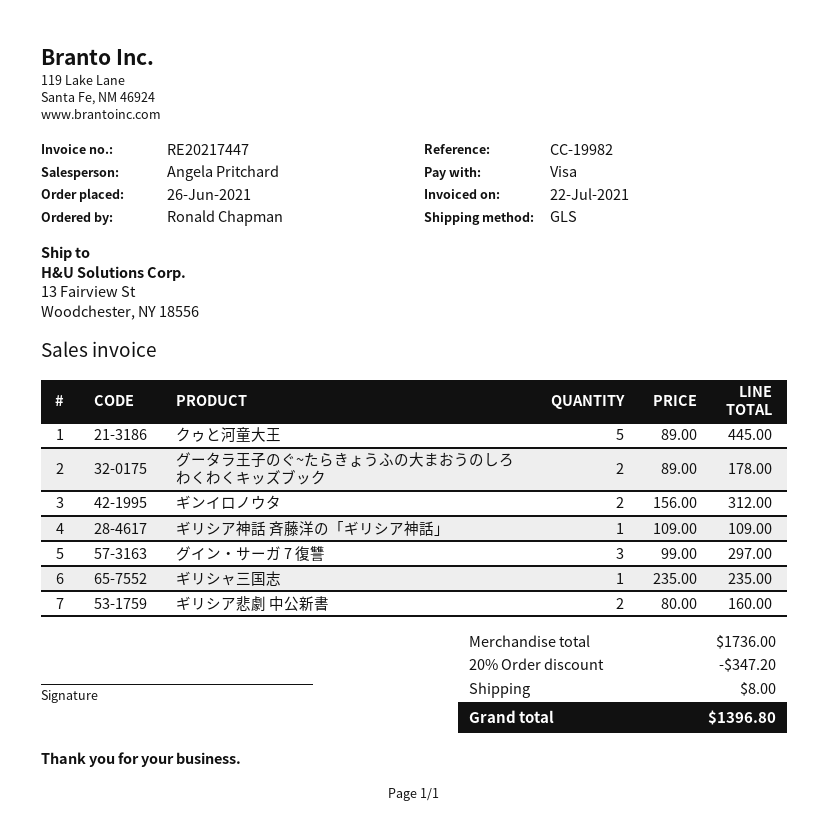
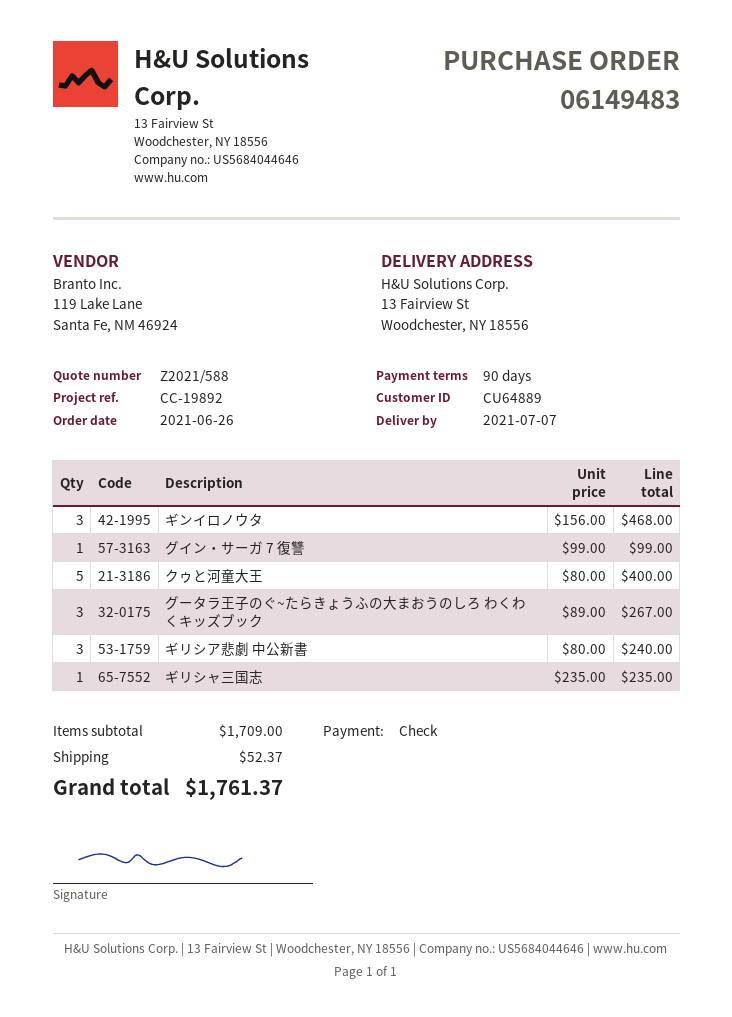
reference: CC-19982 -> CC-19892
payment method: Visa -> cheque
クゥと河童大王: 5 x 89.00 = 445.00 -> 5 x 80.00 = 400.00
グータラ王子のぐ~たらきょうふの大まおうのしろ わくわくキッズブック: 2 x 89.00 = 178.00 -> 3 x 89.00 = 267.00
ギンイロノウタ: 2 x 156.00 = 312.00 -> 3 x 156.00 = 468.00
ギリシア神話 斉藤洋の「ギリシア神話」: 1 x 109.00 = 109.00 -> none
グイン・サーガ 7 復讐: 3 x 99.00 = 297.00 -> 1 x 99.00 = 99.00
ギリシア悲劇 中公新書: 2 x 80.00 = 160.00 -> 3 x 80.00 = 240.00
subtotal: 1736.00 -> 1709.00
discount: 20% = 347.20 -> none
shipping: 8.00 -> 52.37
total: 1396.80 -> 1761.37

